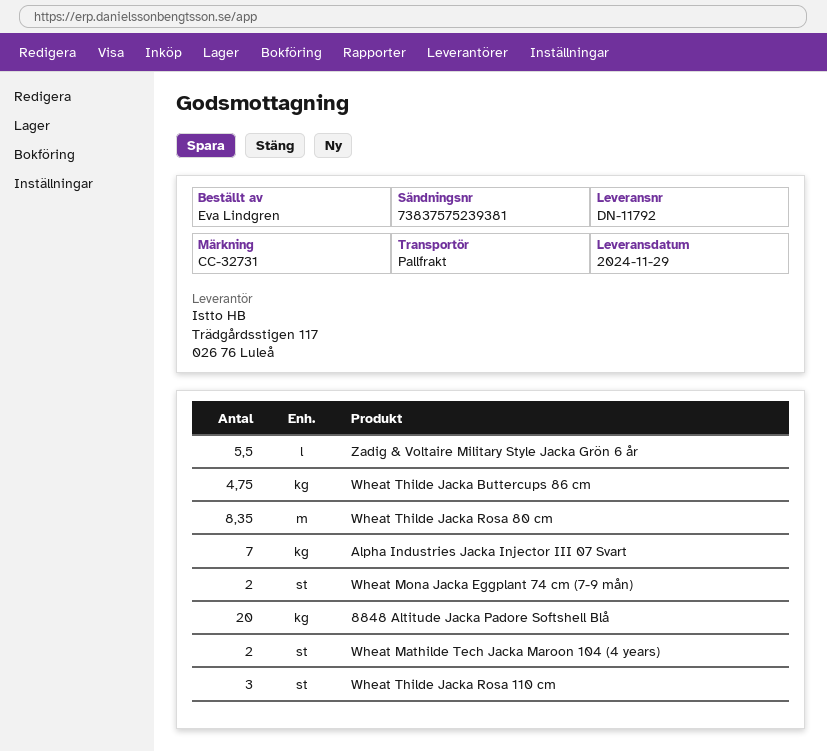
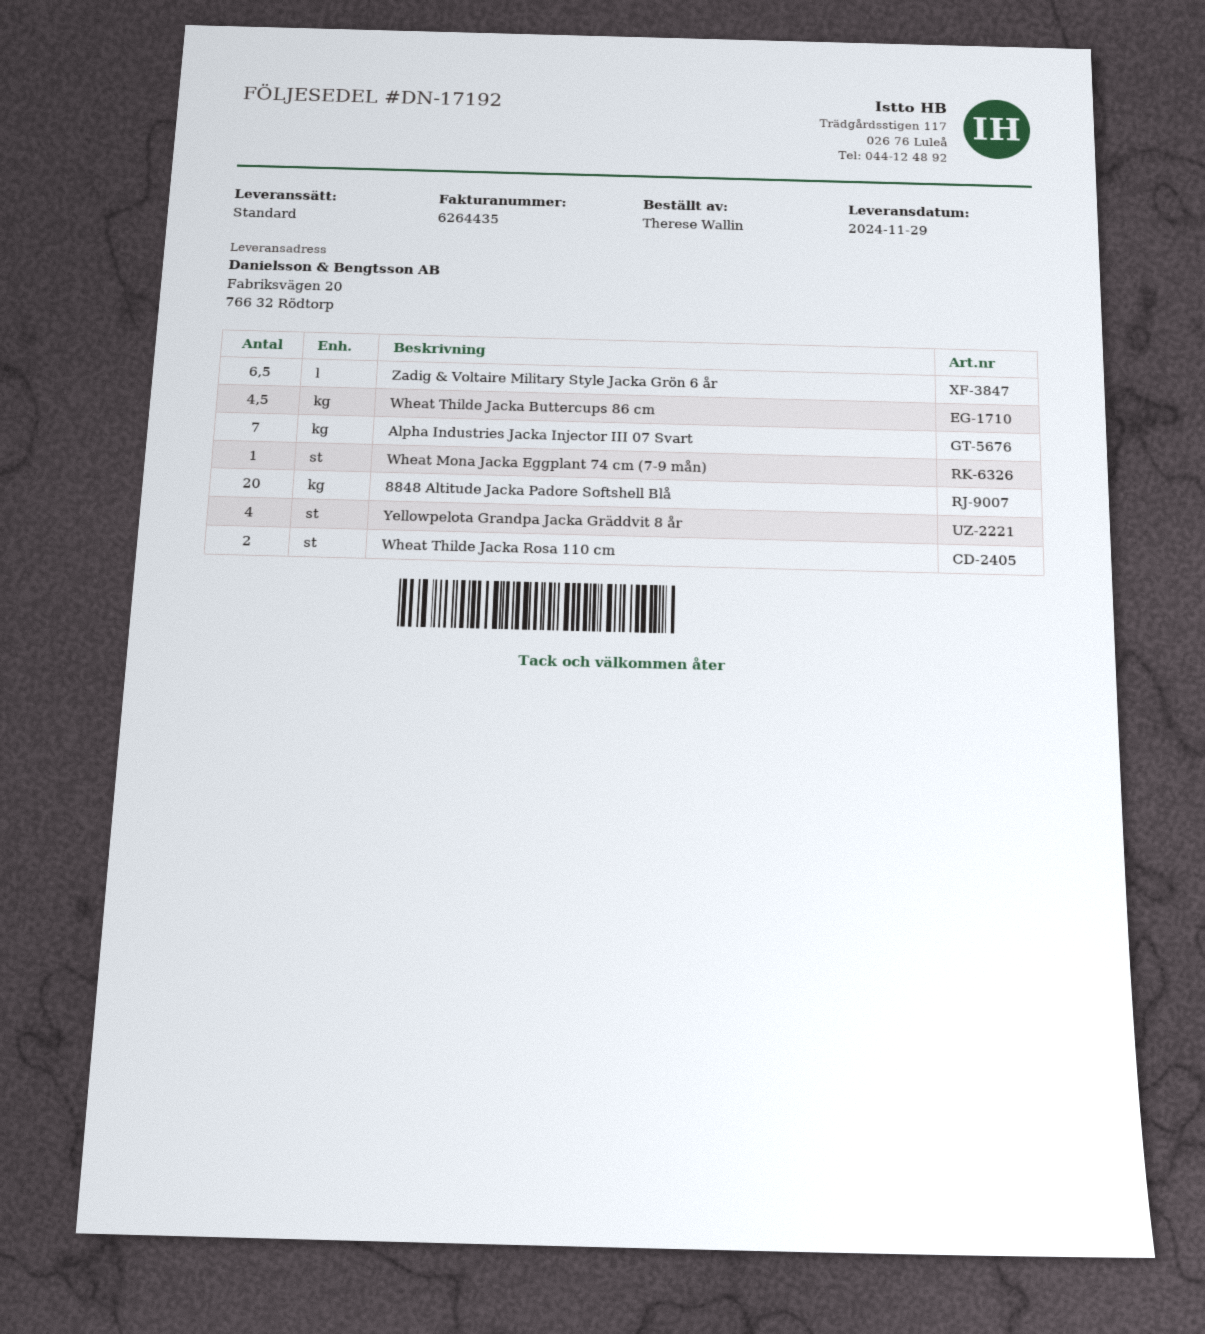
delivery note number: DN-11792 -> DN-17192
ordered by: Eva Lindgren -> Therese Wallin
shipping method: pallet freight -> standard
Zadig & Voltaire Military Style Jacka Grön 6 år: 5.5 -> 6.5
Wheat Thilde Jacka Buttercups 86 cm: 4.75 -> 4.5
Wheat Thilde Jacka Rosa 80 cm: 8.35 -> none
Wheat Mona Jacka Eggplant 74 cm (7-9 mån): 2 -> 1
Wheat Mathilde Tech Jacka Maroon 104 (4 years): 2 -> none
Wheat Thilde Jacka Rosa 110 cm: 3 -> 2
Yellowpelota Grandpa Jacka Gräddvit 8 år: none -> 4

